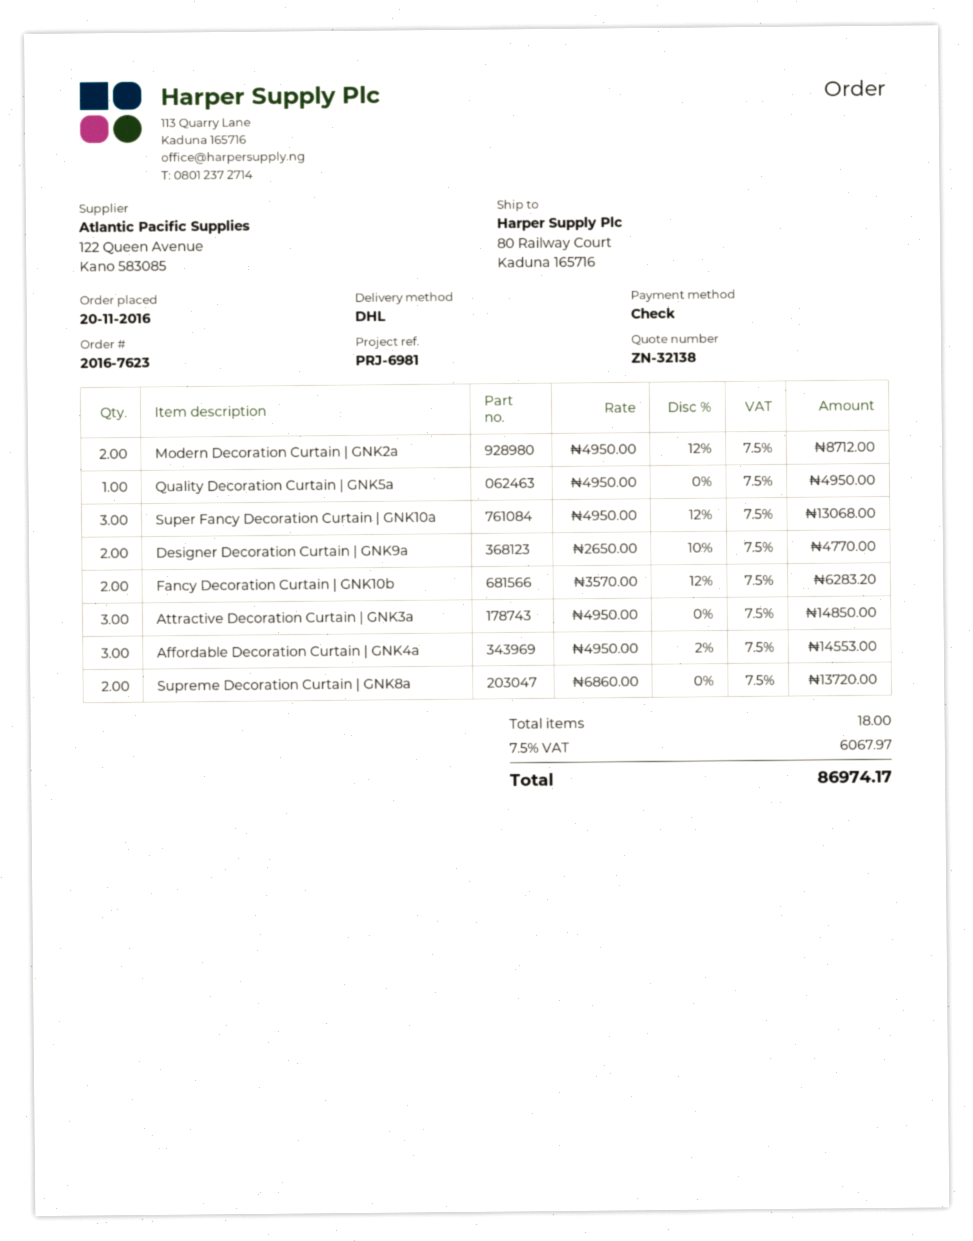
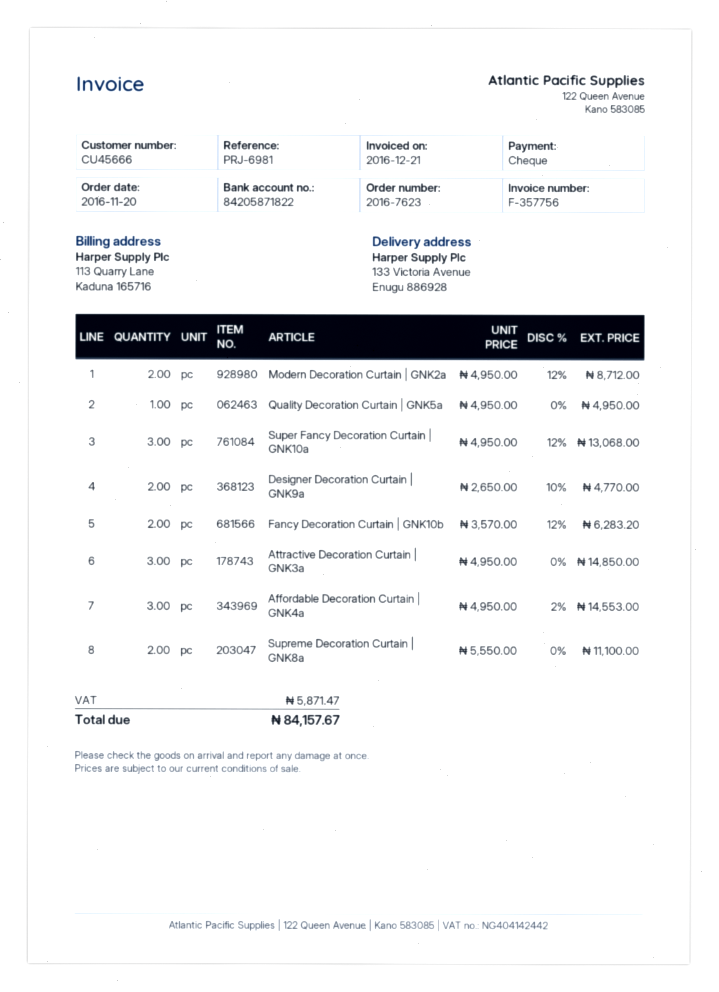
ship to: 80 Railway Court, Kaduna 165716 -> 133 Victoria Avenue, Enugu 886928
Supreme Decoration Curtain | GNK8a: 2 x 6860.00 = 13720.00 -> 2 x 5550.00 = 11100.00
tax: 6067.97 -> 5871.47
total: 86974.17 -> 84157.67

